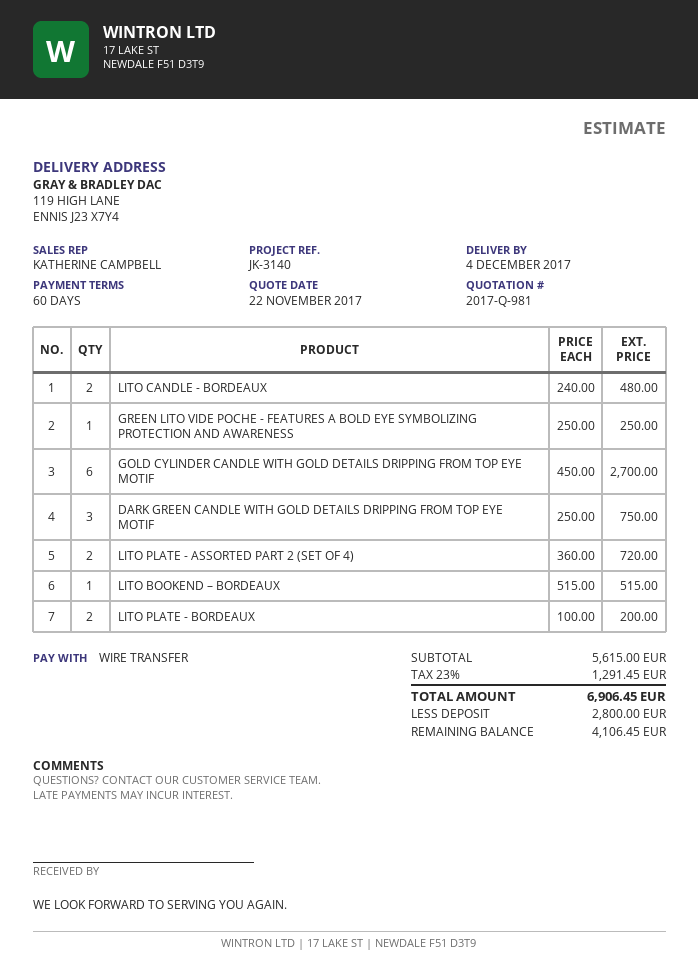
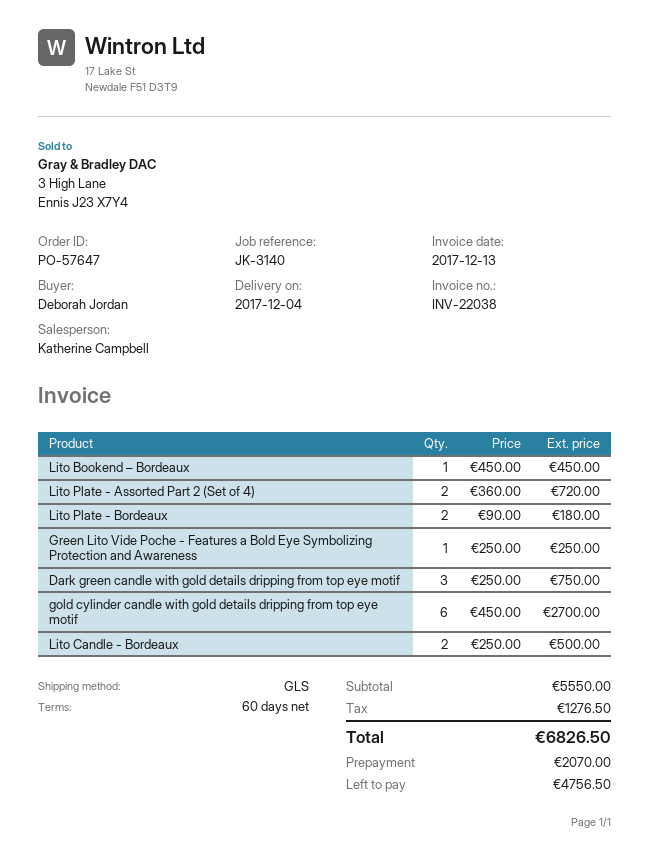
LITO CANDLE - BORDEAUX: 2 x 240.00 = 480.00 -> 2 x 250.00 = 500.00
LITO BOOKEND – BORDEAUX: 1 x 515.00 = 515.00 -> 1 x 450.00 = 450.00
LITO PLATE - BORDEAUX: 2 x 100.00 = 200.00 -> 2 x 90.00 = 180.00
subtotal: 5615.00 -> 5550.00
tax: 1291.45 -> 1276.50
total: 6906.45 -> 6826.50
deposit: 2800.00 -> 2070.00
balance: 4106.45 -> 4756.50

